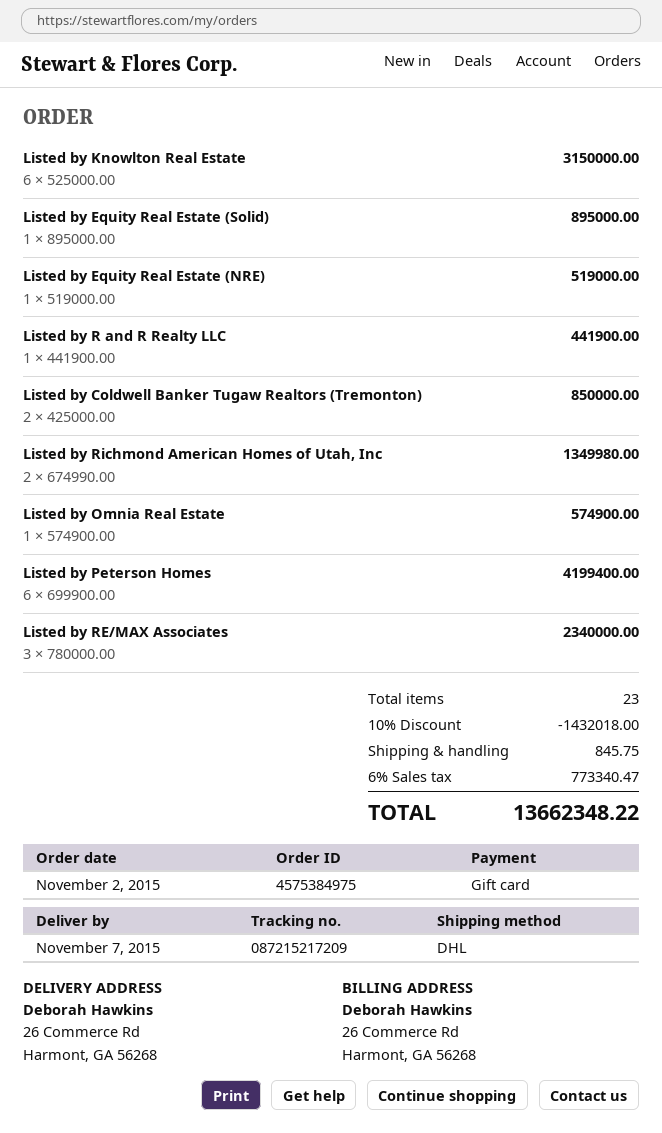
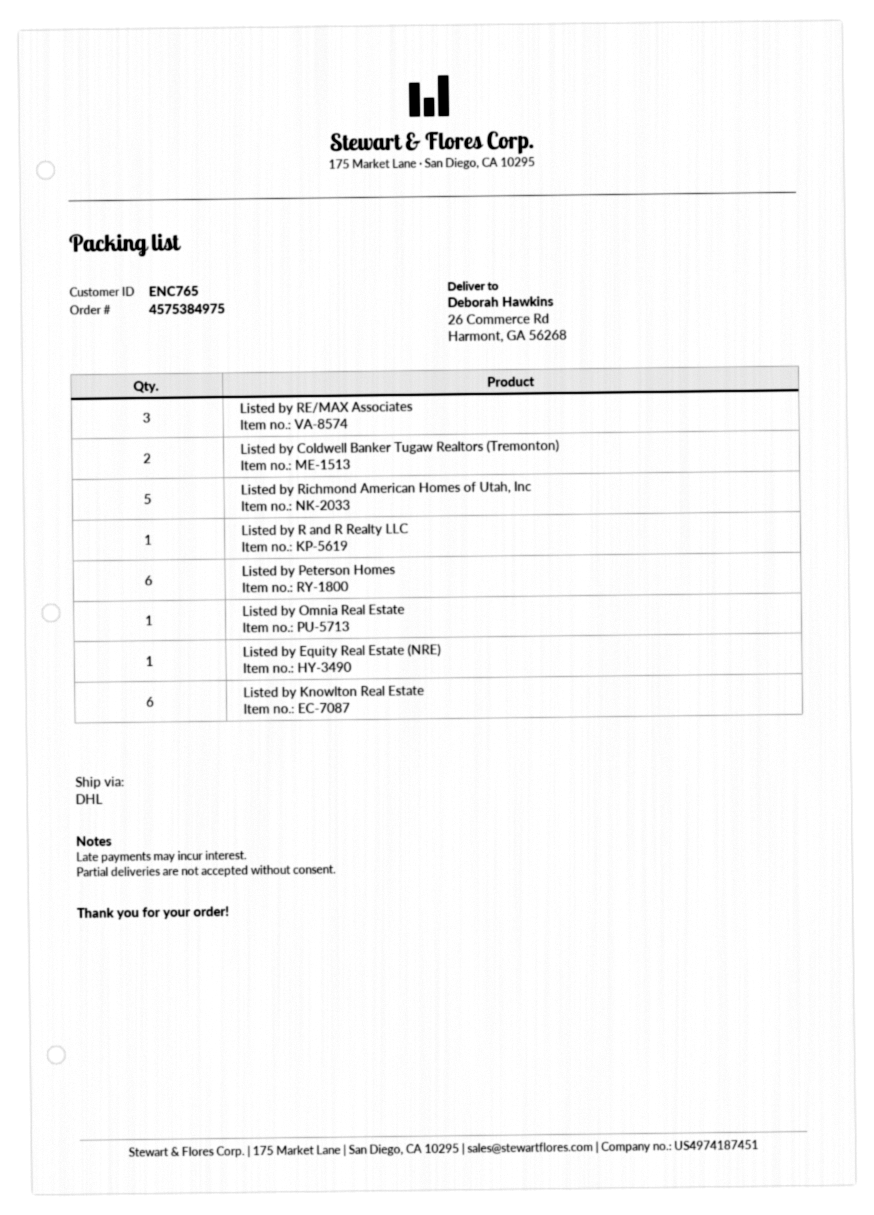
Listed by Equity Real Estate (Solid): 1 -> none
Listed by Richmond American Homes of Utah, Inc: 2 -> 5

